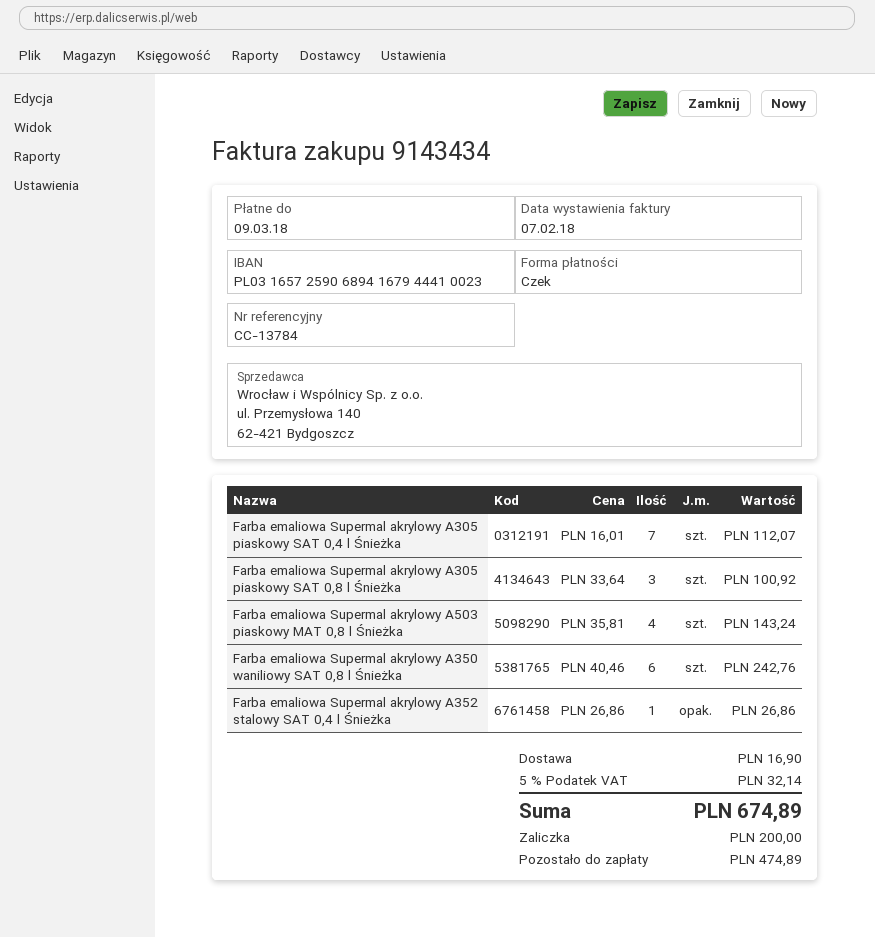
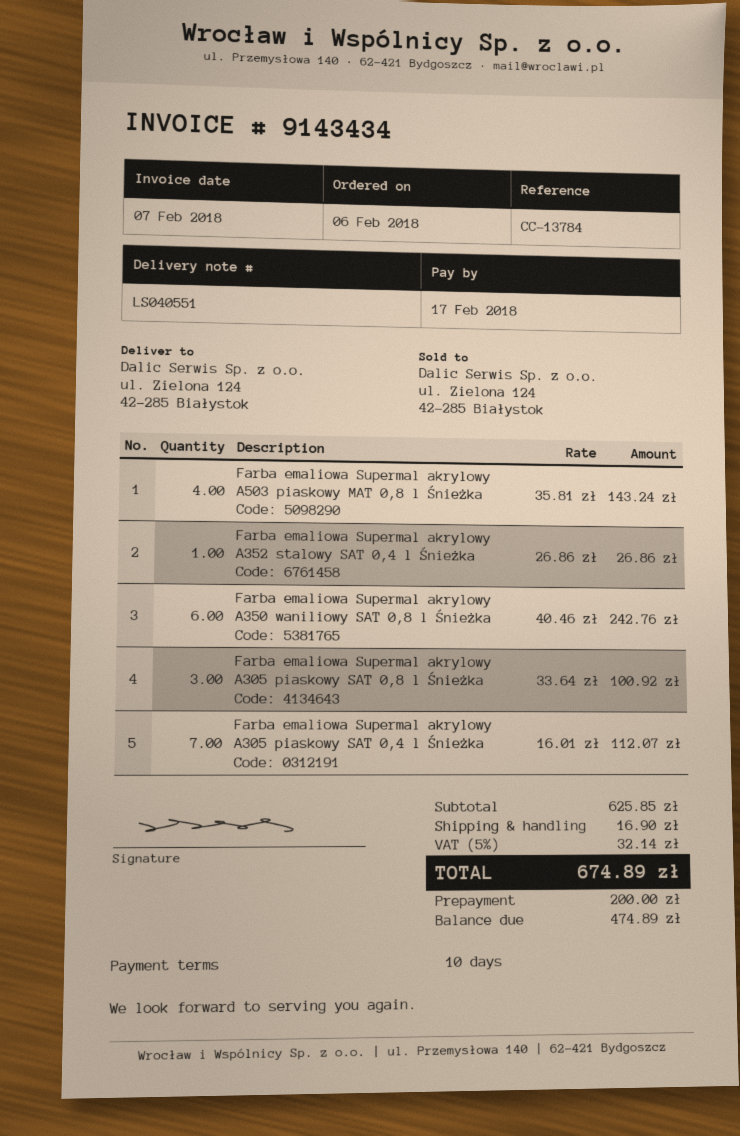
due date: 2018-03-09 -> 2018-02-17

